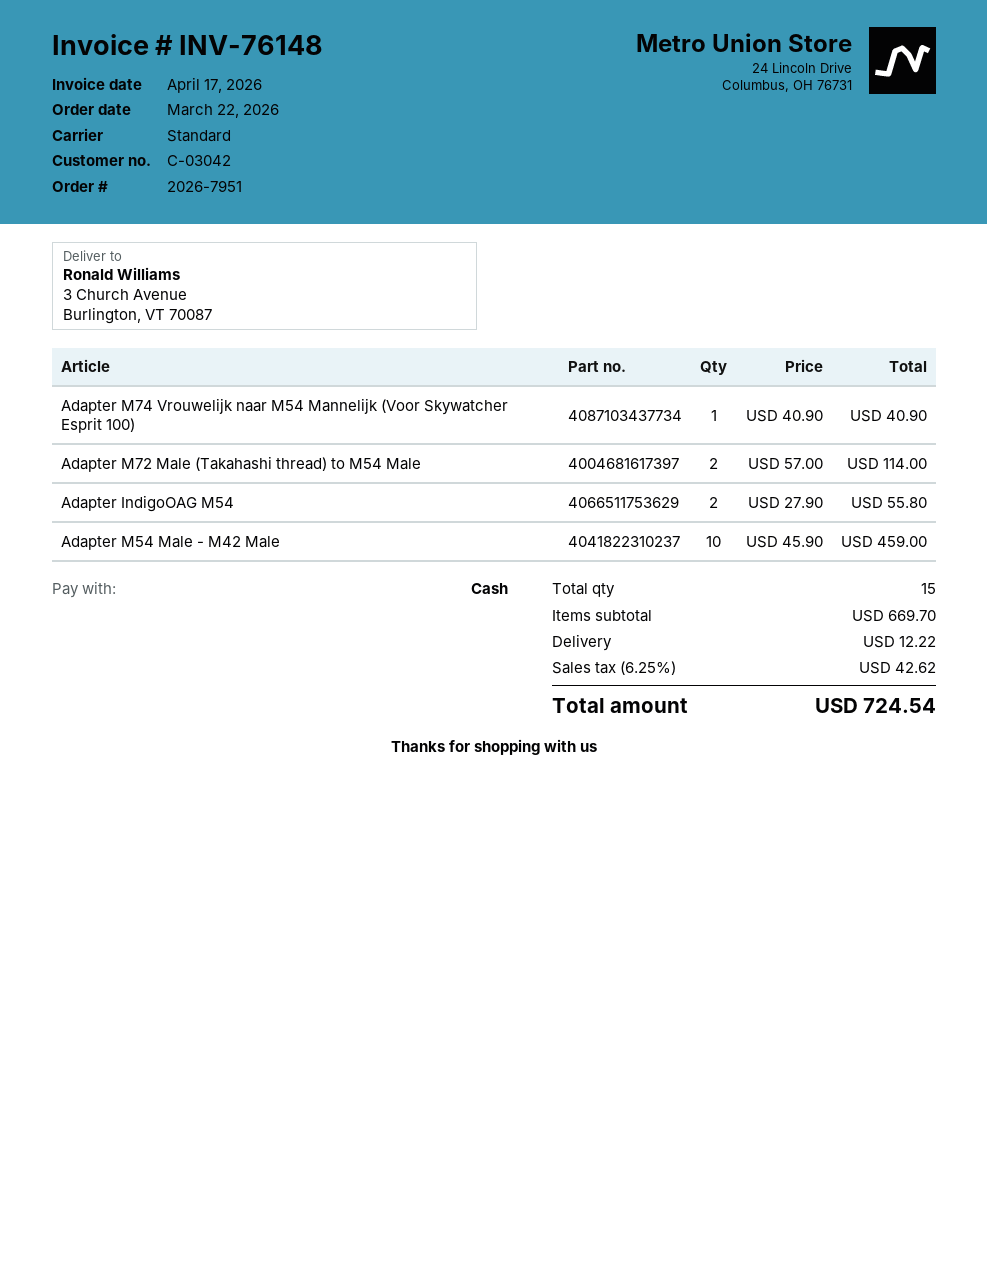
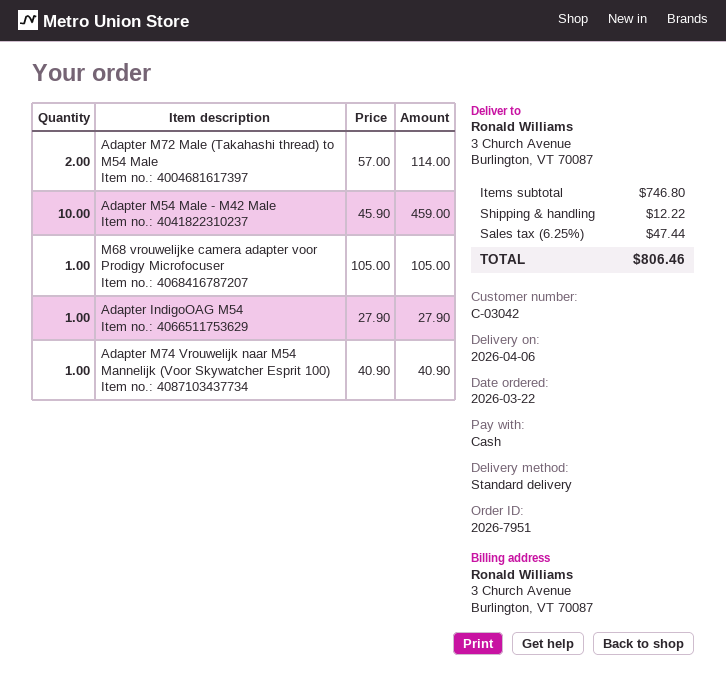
Adapter IndigoOAG M54: 2 x 27.90 = 55.80 -> 1 x 27.90 = 27.90
M68 vrouwelijke camera adapter voor Prodigy Microfocuser: none -> 1 x 105.00 = 105.00
subtotal: 669.70 -> 746.80
tax: 6.25% = 42.62 -> 6.25% = 47.44
total: 724.54 -> 806.46

